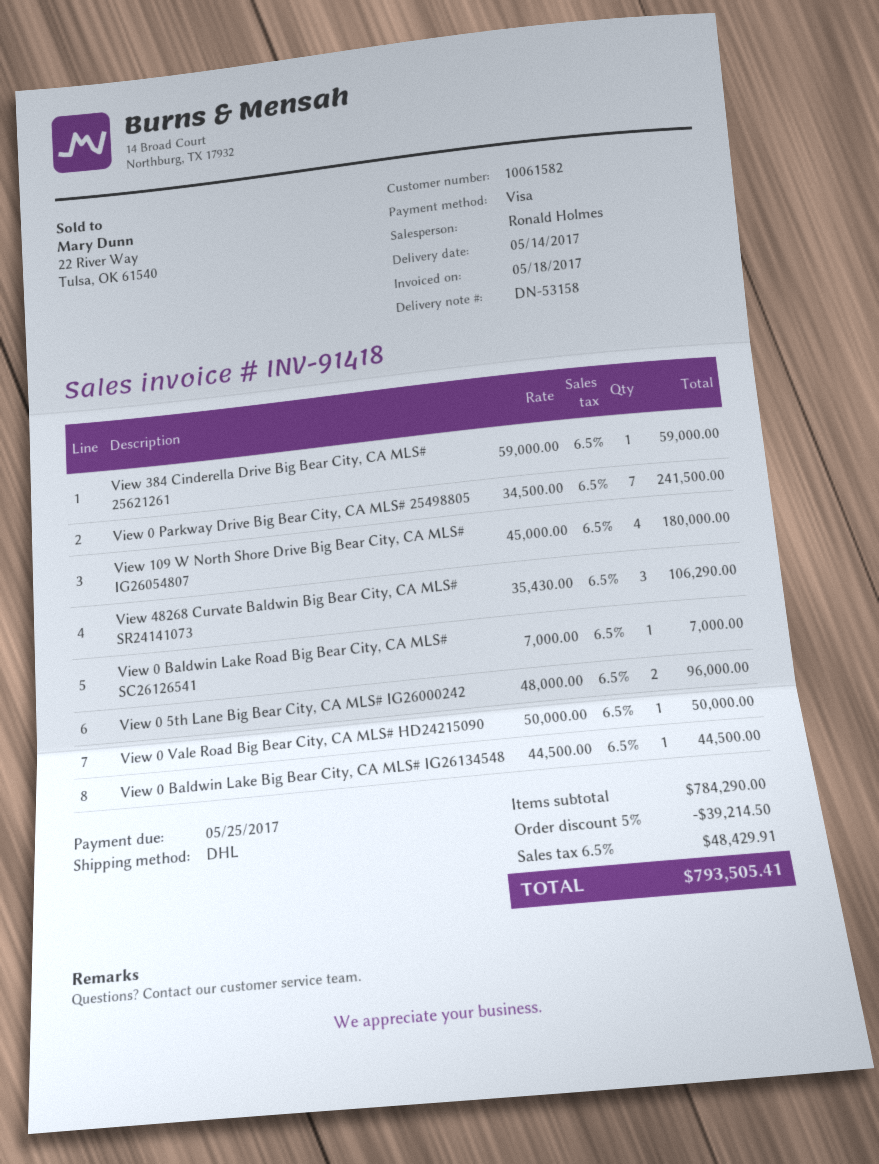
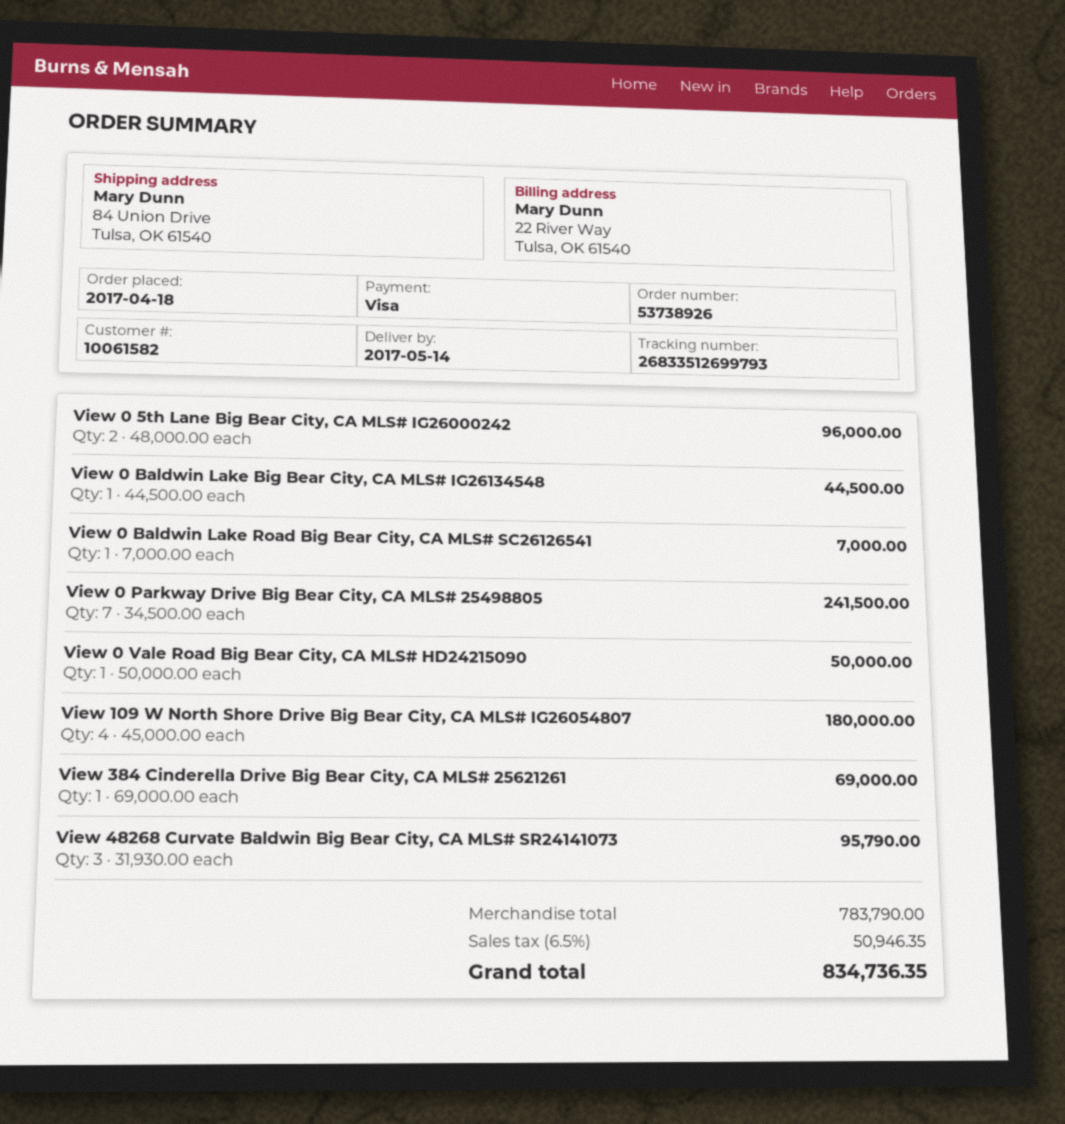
View 384 Cinderella Drive Big Bear City, CA MLS# 25621261: 1 x 59000.00 = 59000.00 -> 1 x 69000.00 = 69000.00
View 48268 Curvate Baldwin Big Bear City, CA MLS# SR24141073: 3 x 35430.00 = 106290.00 -> 3 x 31930.00 = 95790.00
subtotal: 784290.00 -> 783790.00
discount: 5% = 39214.50 -> none
tax: 6.5% = 48429.91 -> 6.5% = 50946.35
total: 793505.41 -> 834736.35

